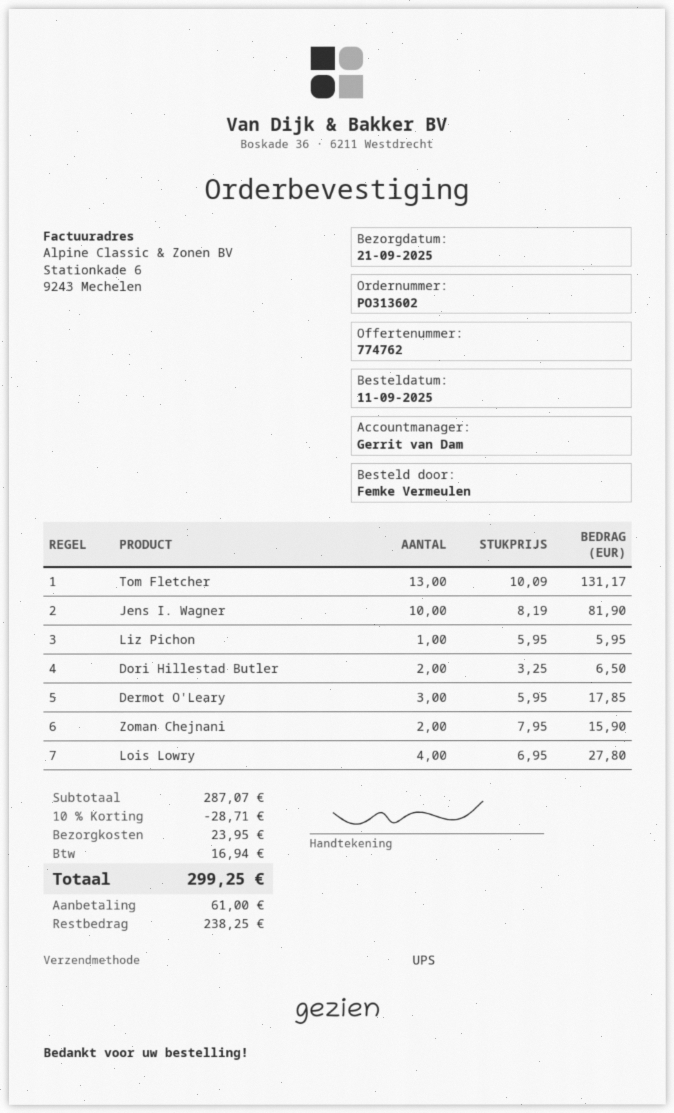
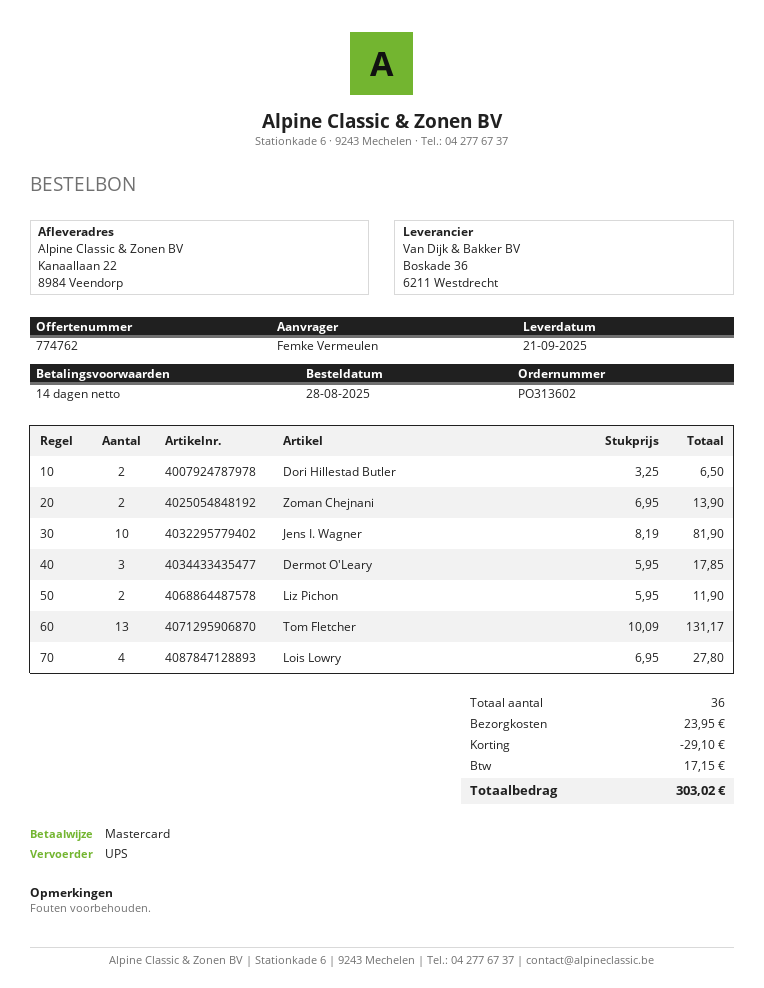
order date: 2025-09-11 -> 2025-08-28
Liz Pichon: 1 x 5.95 = 5.95 -> 2 x 5.95 = 11.90
Zoman Chejnani: 2 x 7.95 = 15.90 -> 2 x 6.95 = 13.90
discount: 28.71 -> 29.10
tax: 16.94 -> 17.15
total: 299.25 -> 303.02

